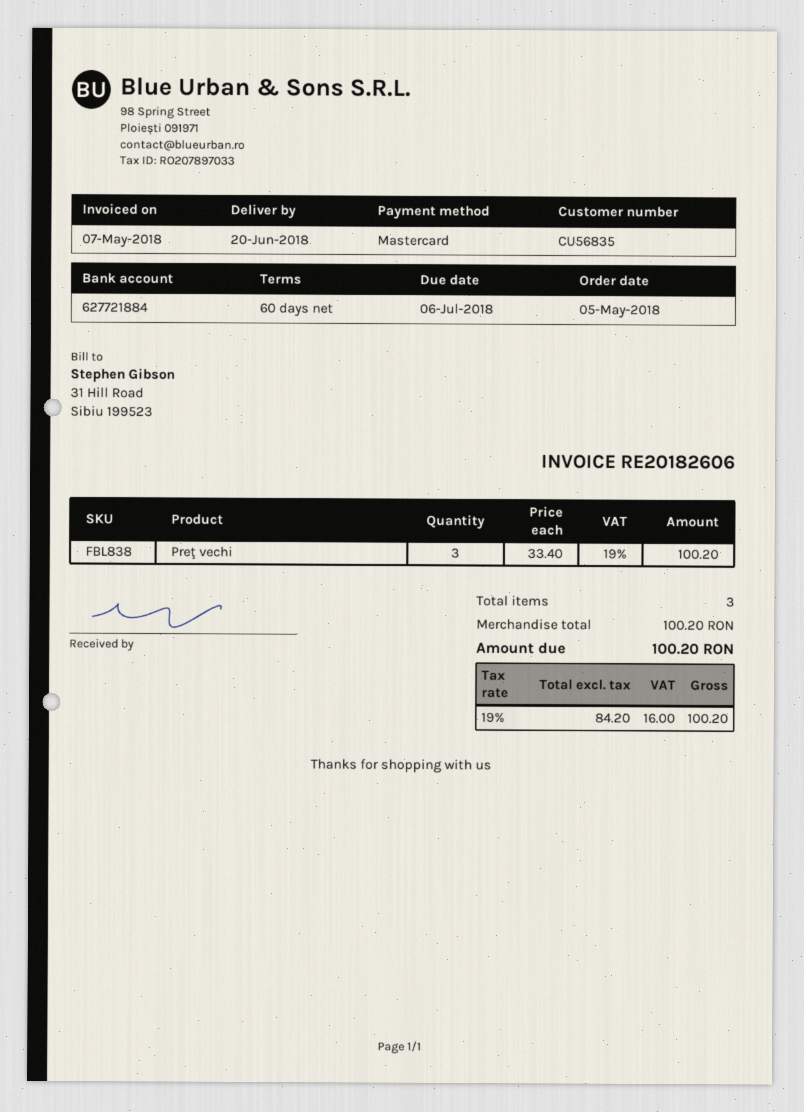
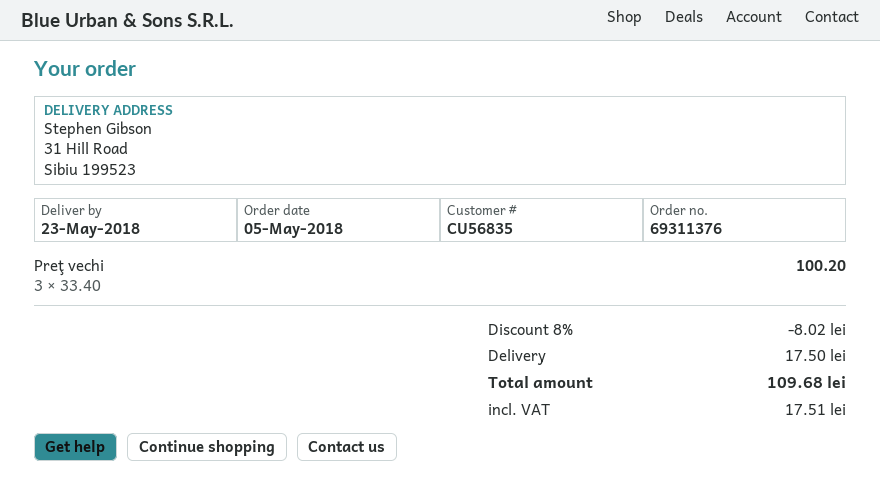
delivery date: 2018-06-20 -> 2018-05-23
discount: none -> 8% = 8.02
shipping: none -> 17.50
tax: 16.00 -> 17.51
total: 100.20 -> 109.68

